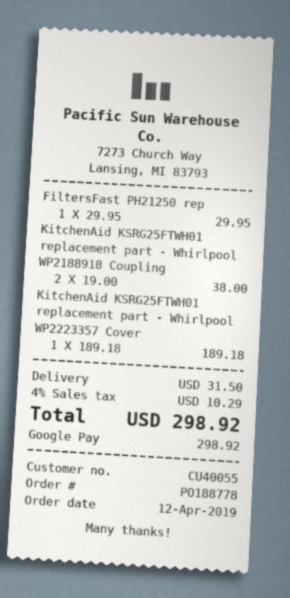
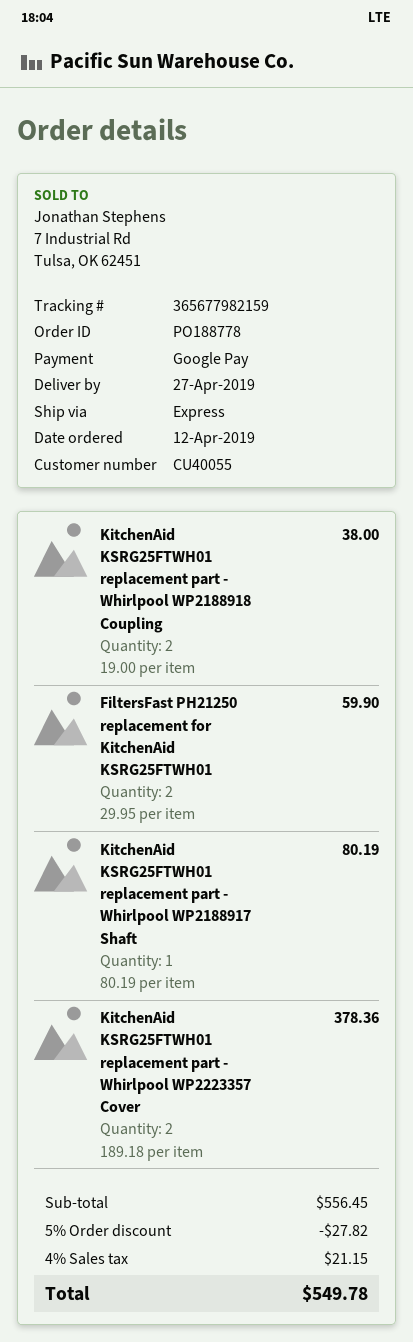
FiltersFast PH21250 rep: 1 x 29.95 = 29.95 -> 2 x 29.95 = 59.90
KitchenAid KSRG25FTWH01 replacement part - Whirlpool WP2223357 Cover: 1 x 189.18 = 189.18 -> 2 x 189.18 = 378.36
KitchenAid KSRG25FTWH01 replacement part - Whirlpool WP2188917 Shaft: none -> 1 x 80.19 = 80.19
discount: none -> 5% = 27.82
shipping: 31.50 -> none
tax: 4% = 10.29 -> 4% = 21.15
total: 298.92 -> 549.78

